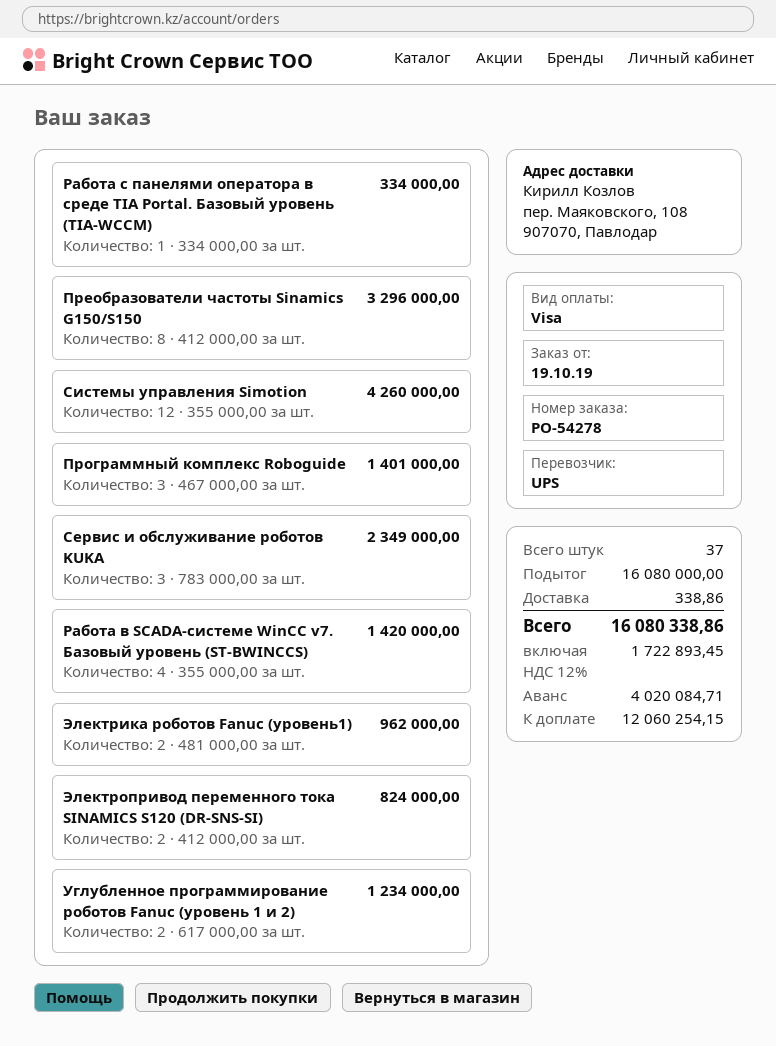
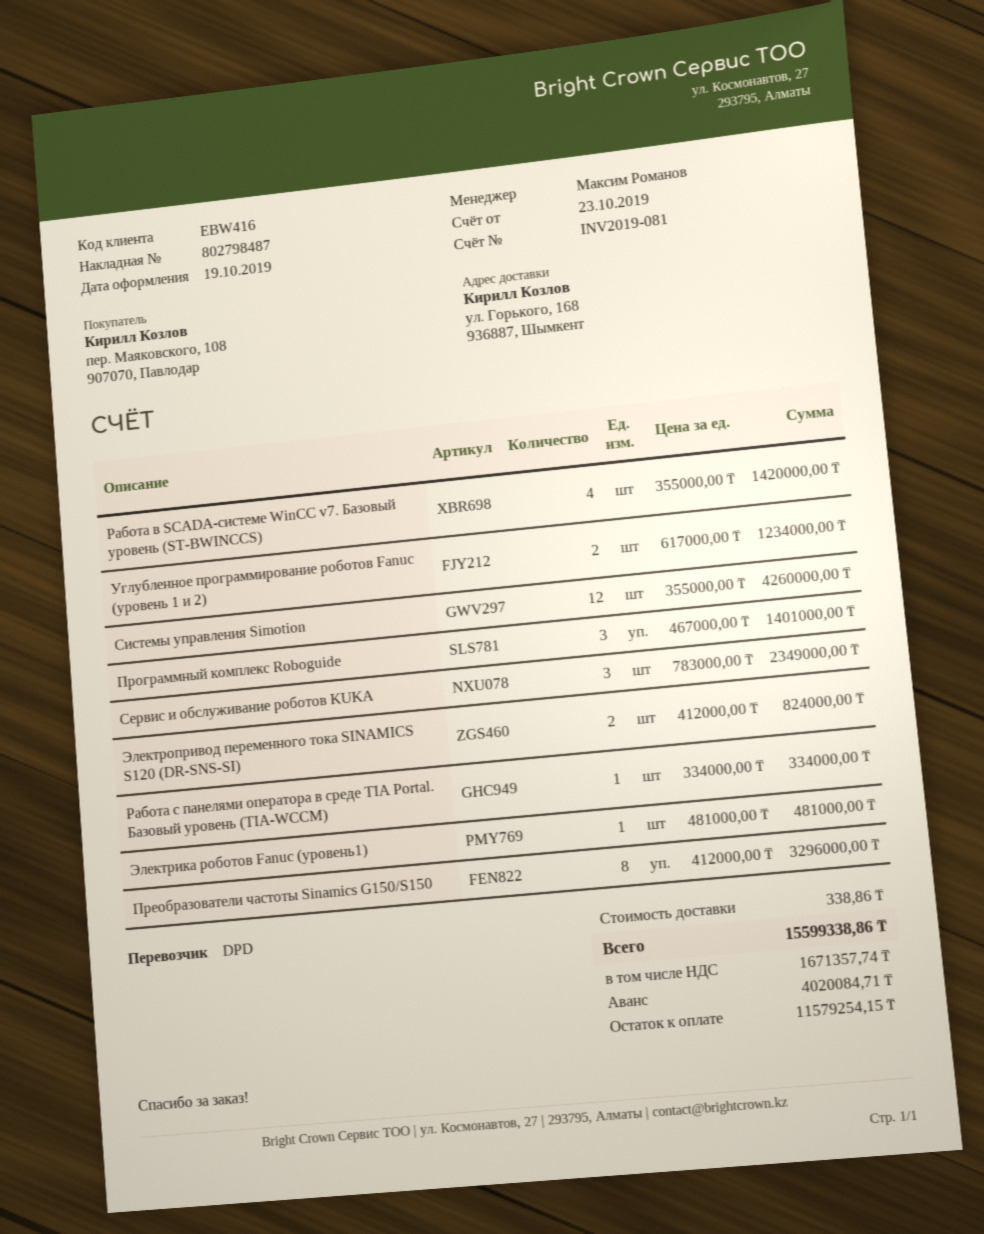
shipping method: UPS -> DPD
ship to: пер. Маяковского, 108, 907070, Павлодар -> ул. Горького, 168, 936887, Шымкент
Электрика роботов Fanuc (уровень1): 2 x 481000.00 = 962000.00 -> 1 x 481000.00 = 481000.00
tax: 1722893.45 -> 1671357.74
total: 16080338.86 -> 15599338.86
balance: 12060254.15 -> 11579254.15

